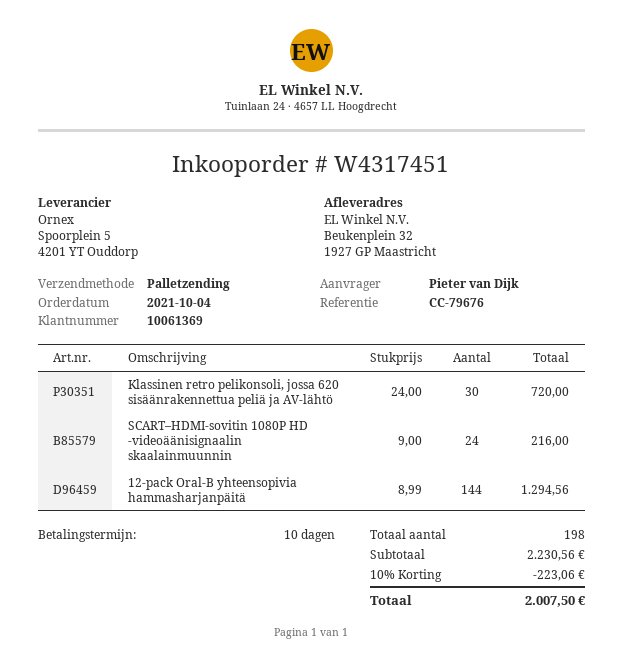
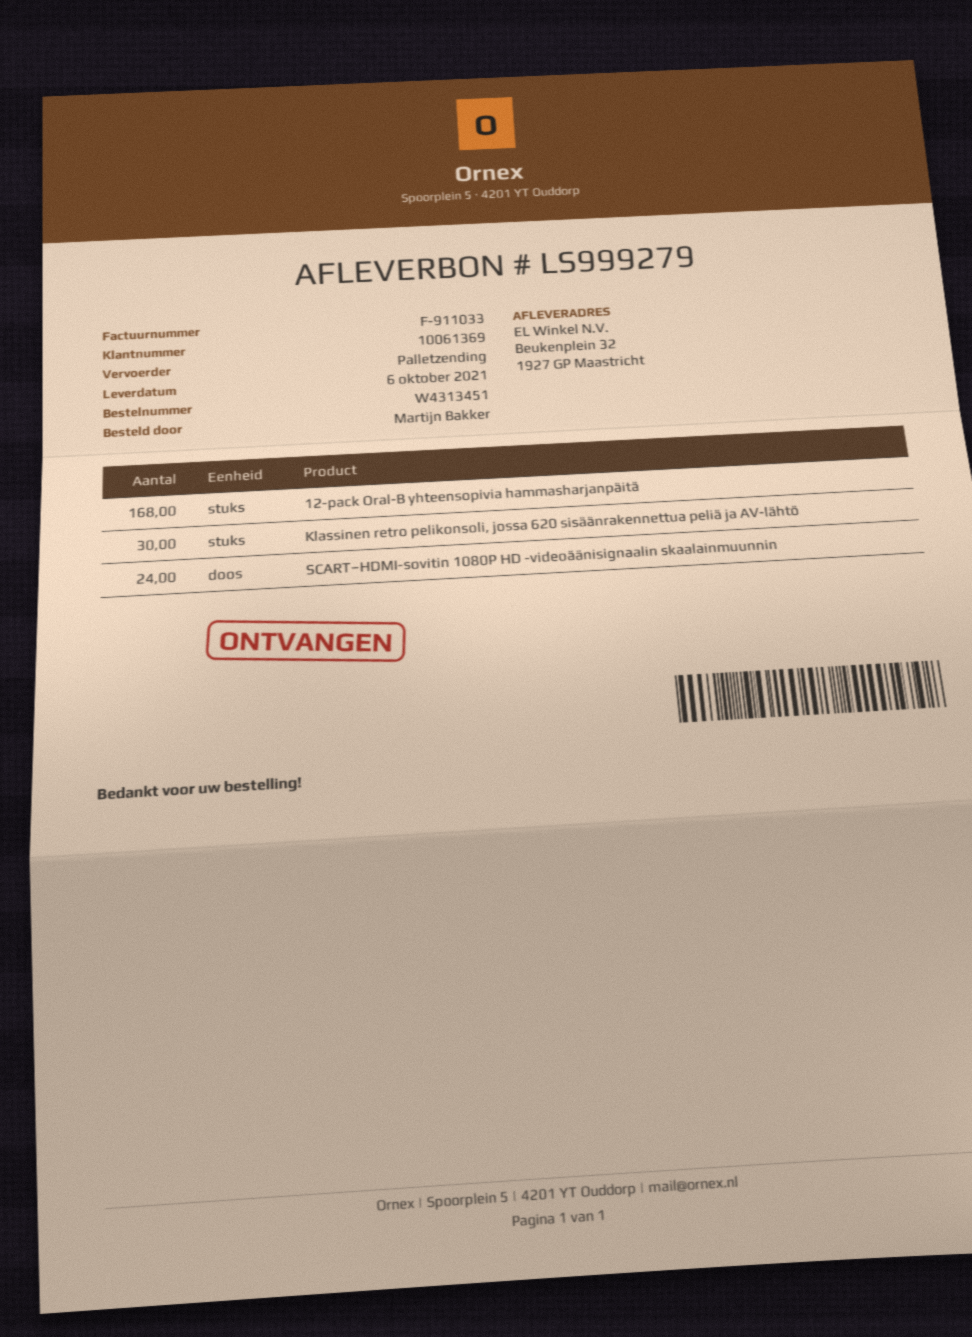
order number: W4317451 -> W4313451
ordered by: Pieter van Dijk -> Martijn Bakker
12-pack Oral-B yhteensopivia hammasharjanpäitä: 144 -> 168

